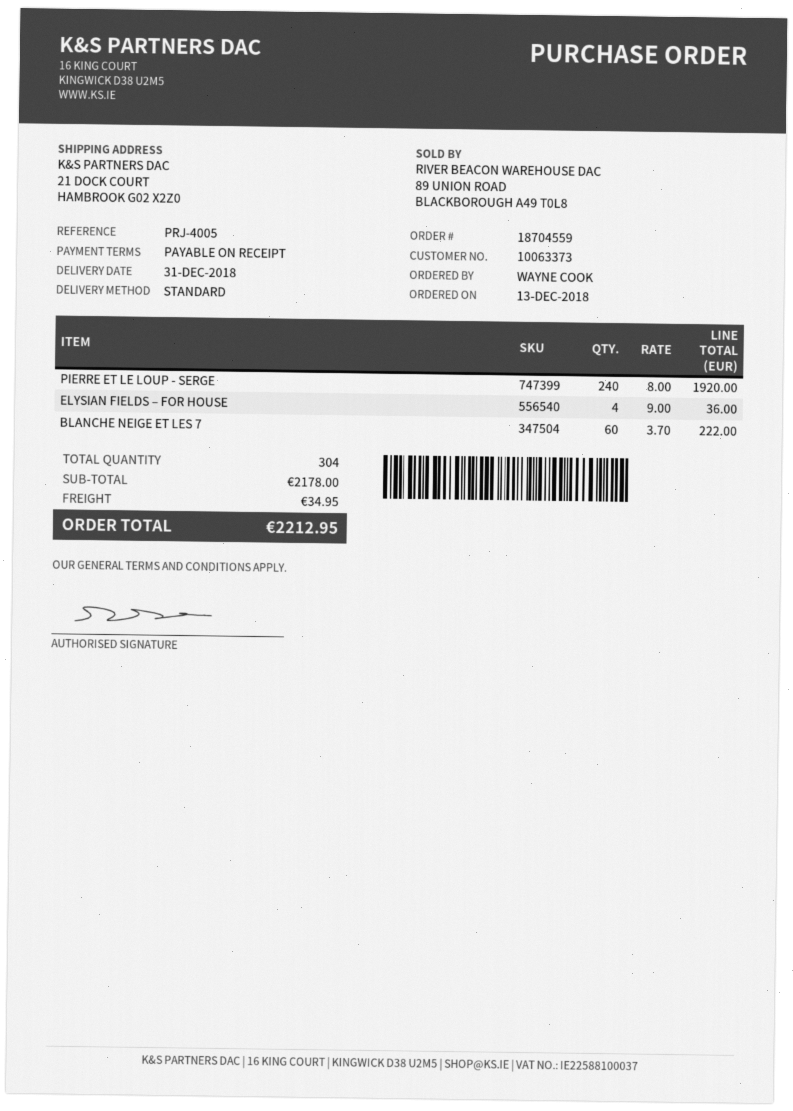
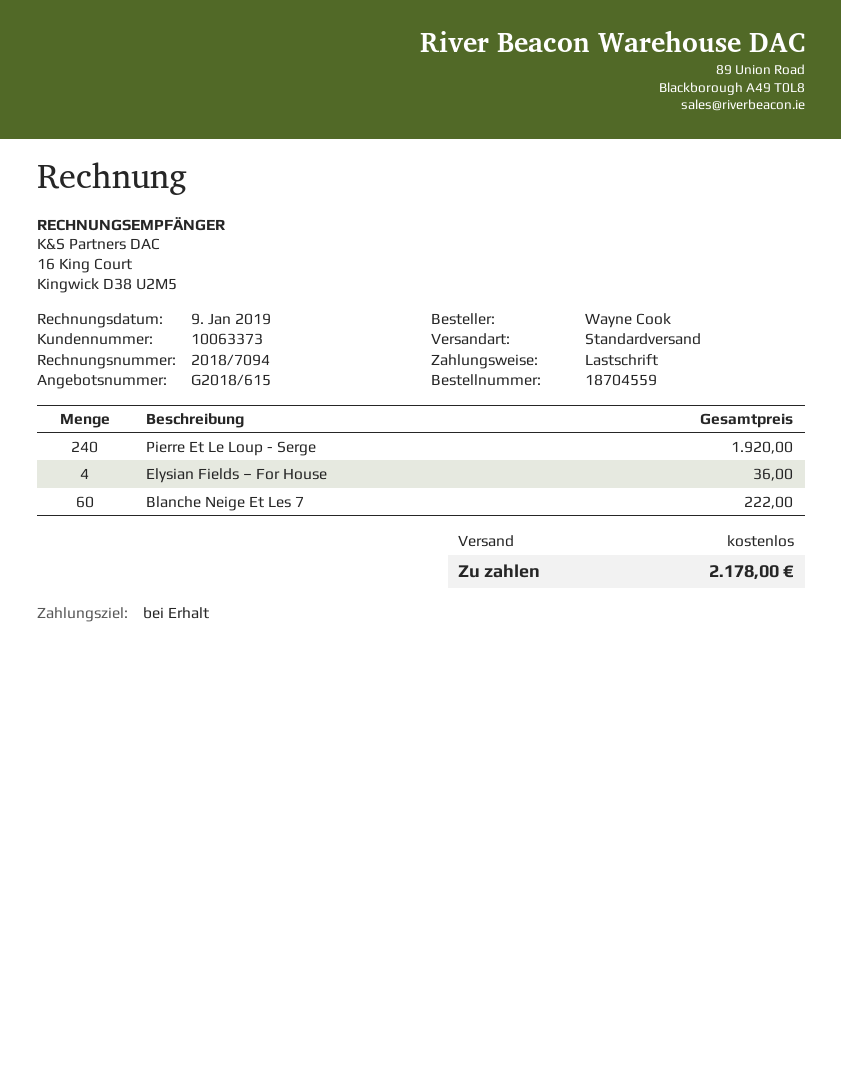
shipping: 34.95 -> 0.00
total: 2212.95 -> 2178.00

